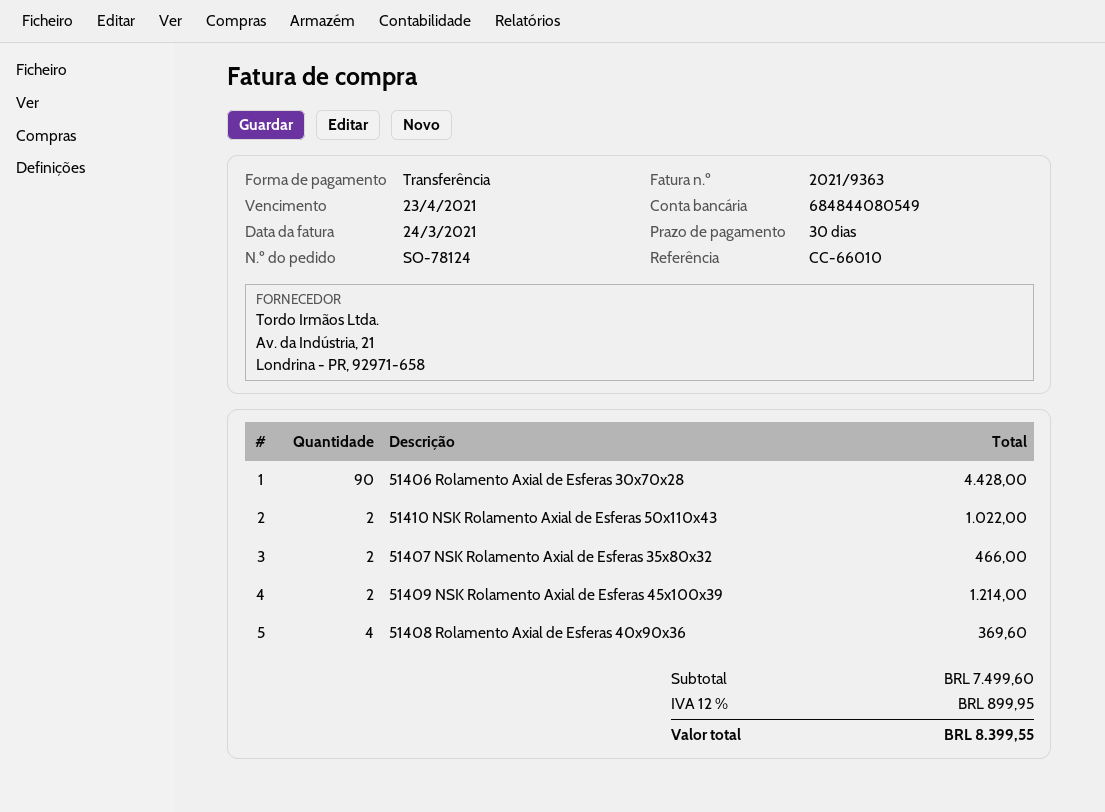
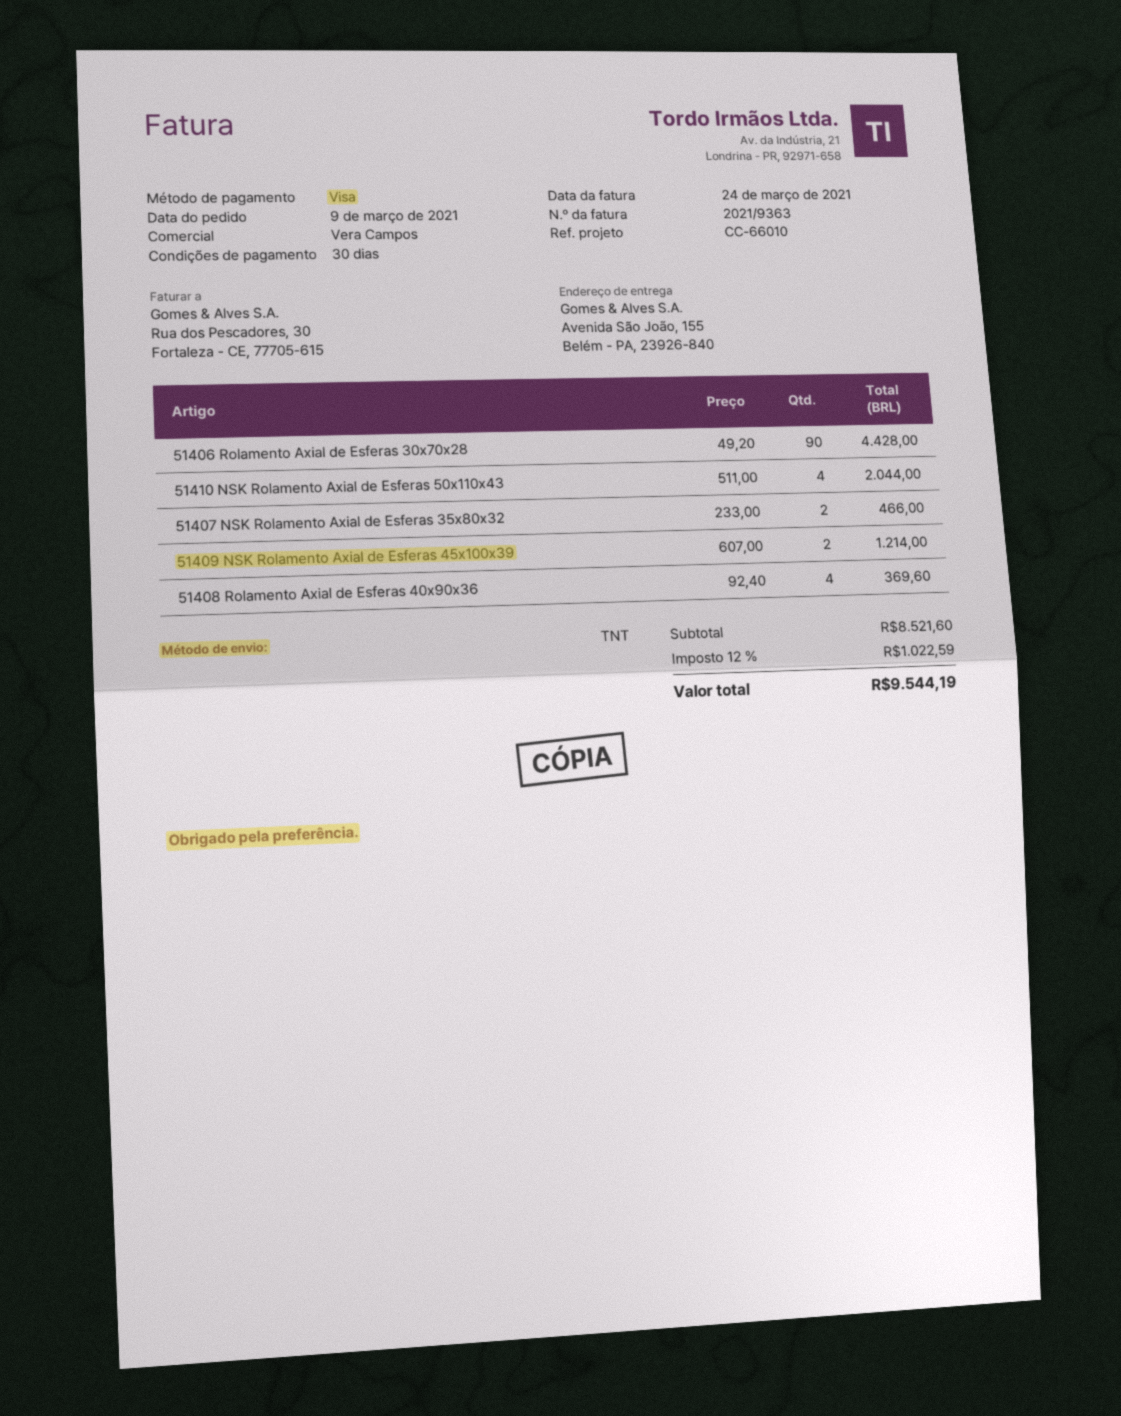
payment method: bank transfer -> Visa
51410 NSK Rolamento Axial de Esferas 50x110x43: 2 for 1022.00 -> 4 for 2044.00
subtotal: 7499.60 -> 8521.60
tax: 12% = 899.95 -> 12% = 1022.59
total: 8399.55 -> 9544.19

